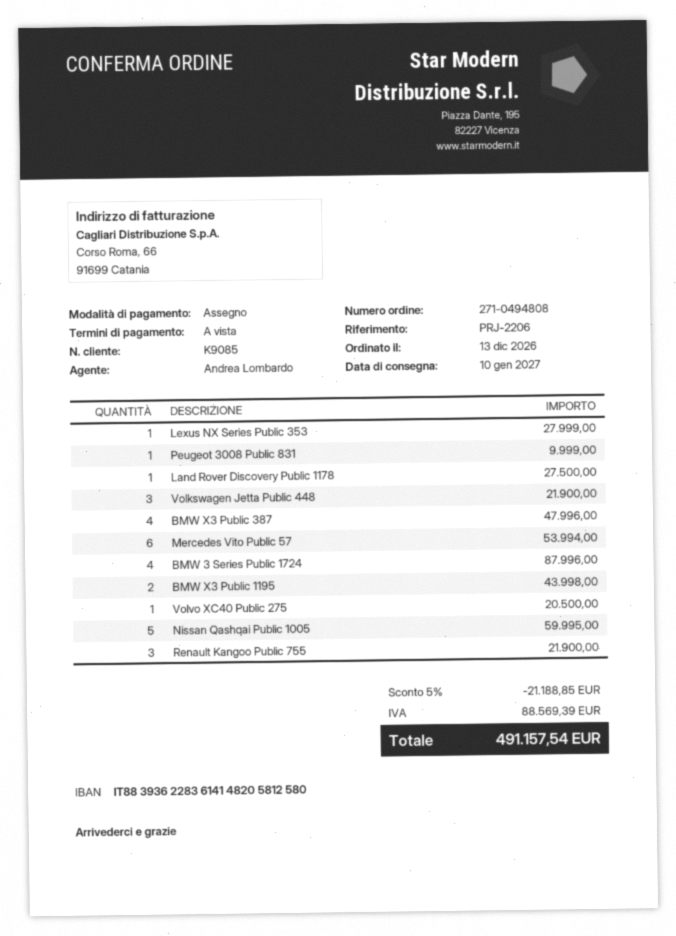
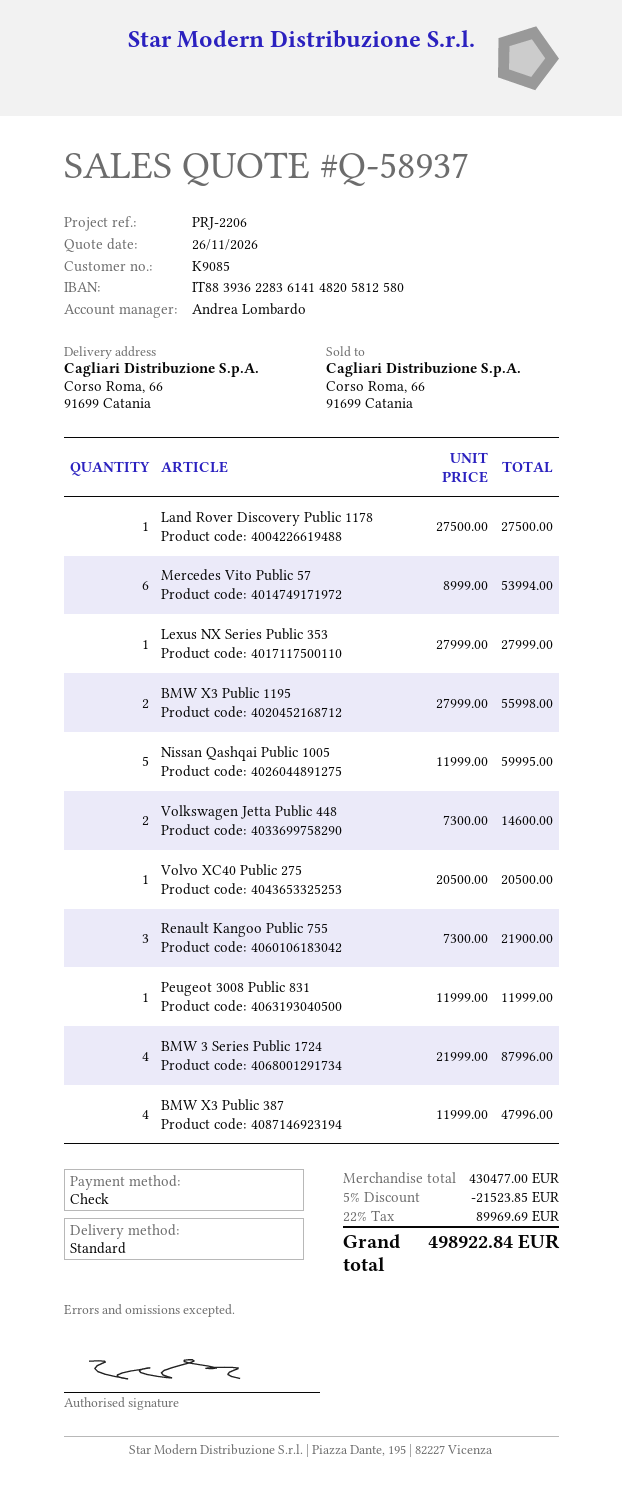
Peugeot 3008 Public 831: 1 for 9999.00 -> 1 for 11999.00
Volkswagen Jetta Public 448: 3 for 21900.00 -> 2 for 14600.00
BMW X3 Public 1195: 2 for 43998.00 -> 2 for 55998.00
discount: 5% = 21188.85 -> 5% = 21523.85
tax: 88569.39 -> 89969.69
total: 491157.54 -> 498922.84

